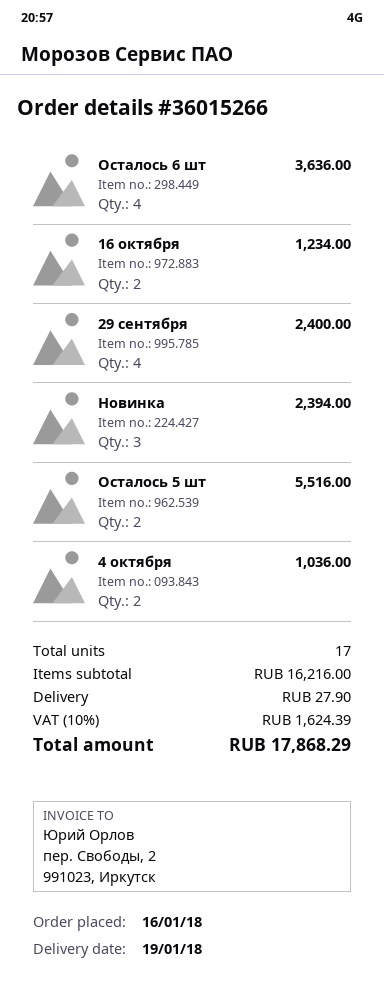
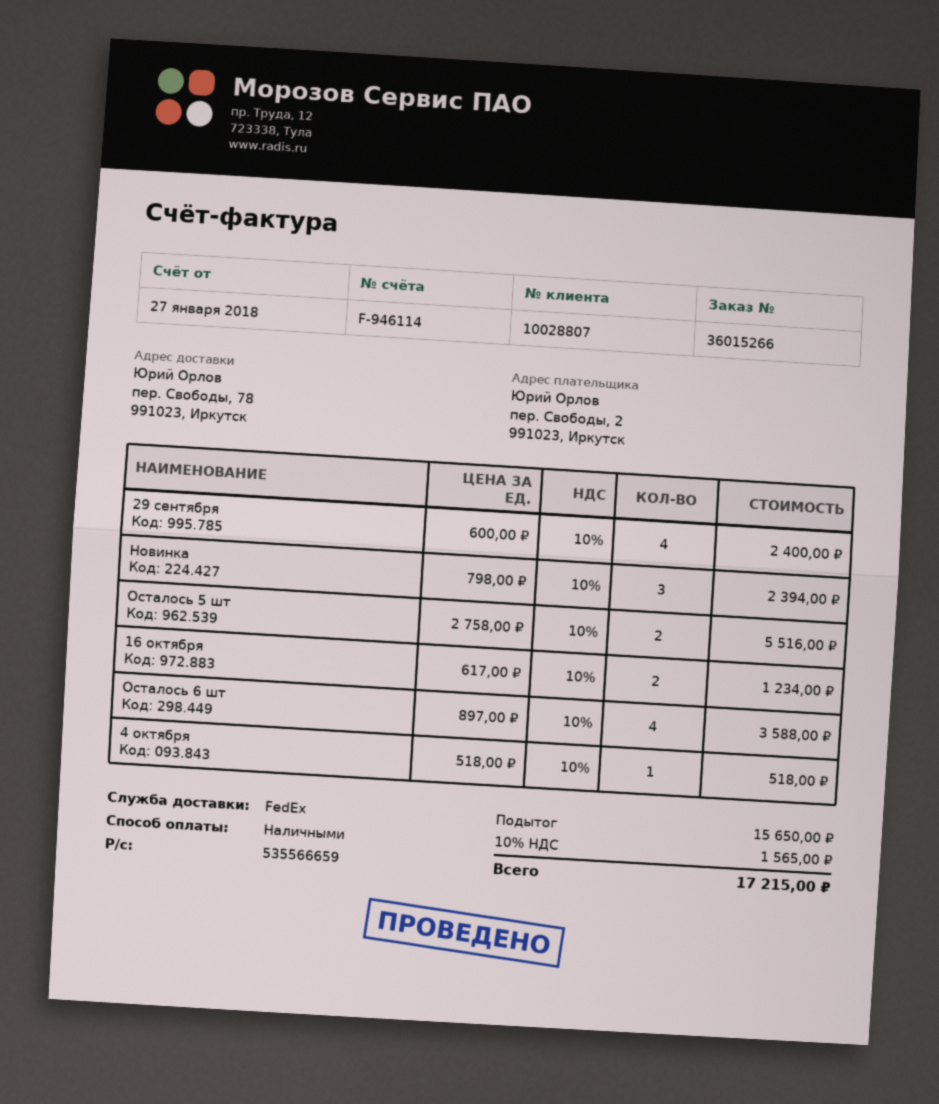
Осталось 6 шт: 4 for 3636.00 -> 4 for 3588.00
4 октября: 2 for 1036.00 -> 1 for 518.00
subtotal: 16216.00 -> 15650.00
shipping: 27.90 -> none
tax: 10% = 1624.39 -> 10% = 1565.00
total: 17868.29 -> 17215.00

